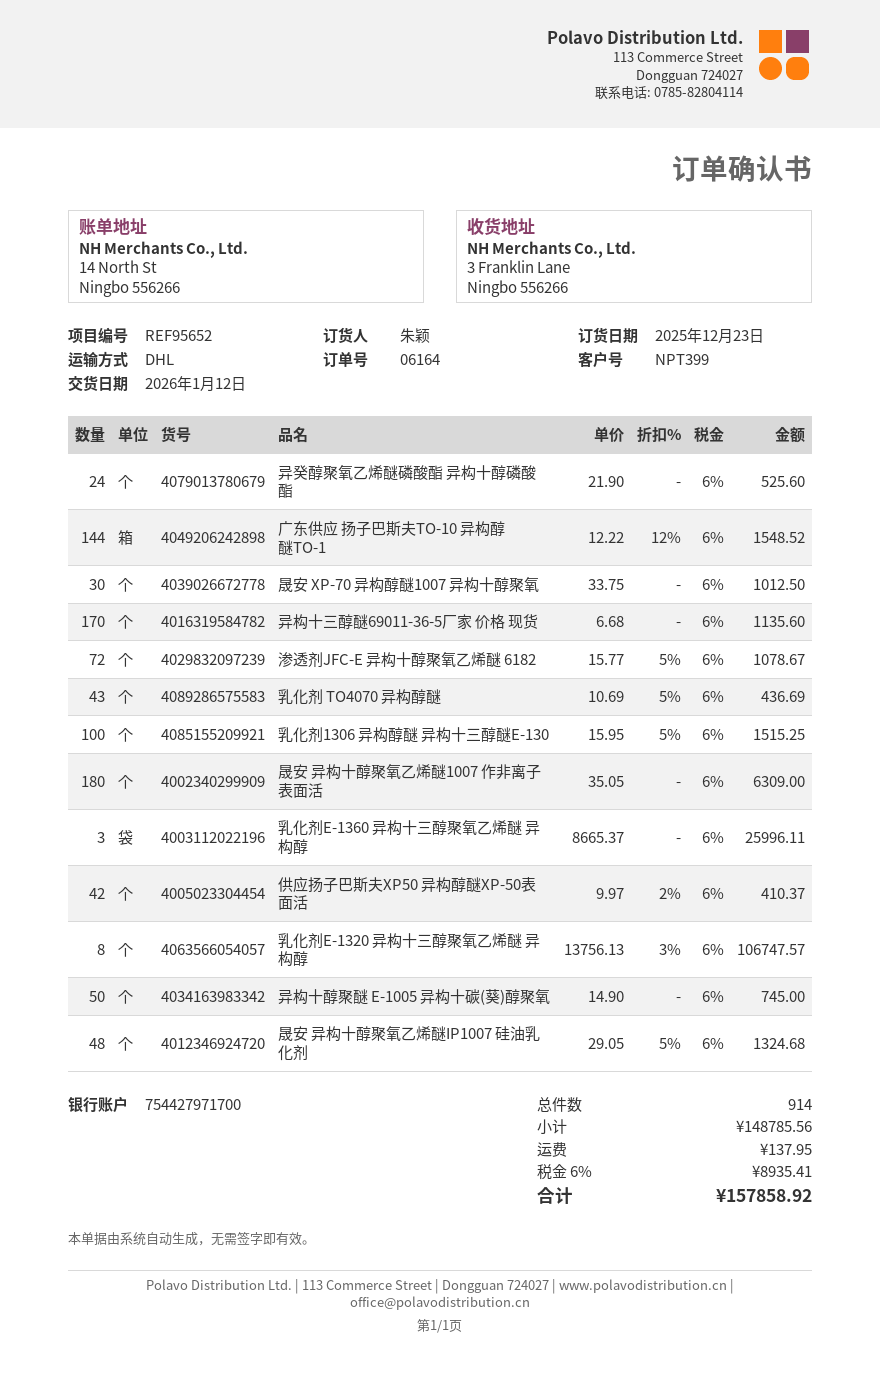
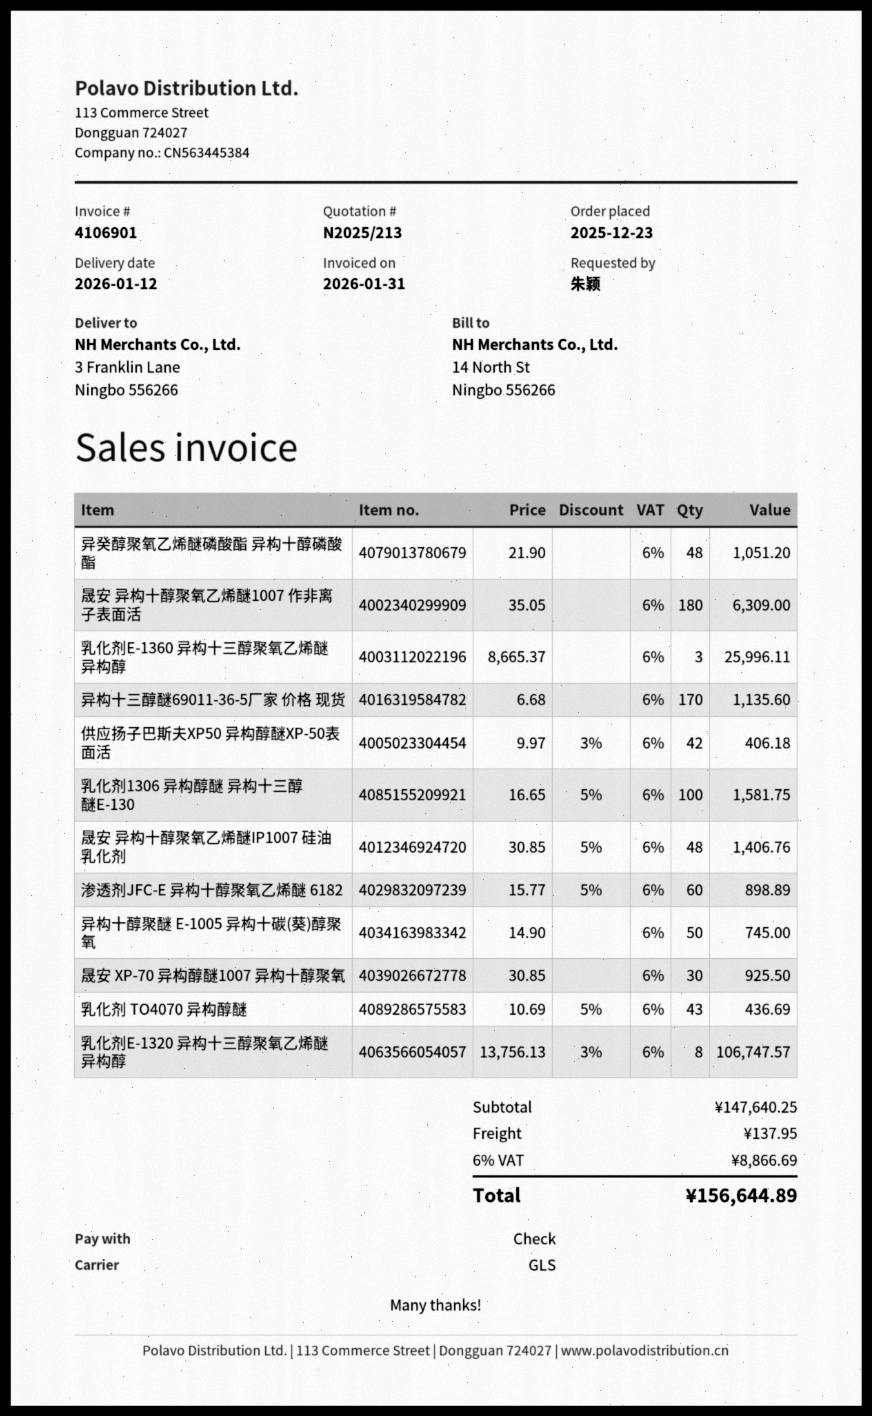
shipping method: DHL -> GLS
异癸醇聚氧乙烯醚磷酸酯 异构十醇磷酸酯: 24 x 21.90 = 525.60 -> 48 x 21.90 = 1051.20
广东供应 扬子巴斯夫TO-10 异构醇醚TO-1: 144 x 12.22 - 12% = 1548.52 -> none
晟安 XP-70 异构醇醚1007 异构十醇聚氧: 30 x 33.75 = 1012.50 -> 30 x 30.85 = 925.50
渗透剂JFC-E 异构十醇聚氧乙烯醚 6182: 72 x 15.77 - 5% = 1078.67 -> 60 x 15.77 - 5% = 898.89
乳化剂1306 异构醇醚 异构十三醇醚E-130: 100 x 15.95 - 5% = 1515.25 -> 100 x 16.65 - 5% = 1581.75
供应扬子巴斯夫XP50 异构醇醚XP-50表面活: 42 x 9.97 - 2% = 410.37 -> 42 x 9.97 - 3% = 406.18
晟安 异构十醇聚氧乙烯醚IP1007 硅油乳化剂: 48 x 29.05 - 5% = 1324.68 -> 48 x 30.85 - 5% = 1406.76
subtotal: 148785.56 -> 147640.25
tax: 6% = 8935.41 -> 6% = 8866.69
total: 157858.92 -> 156644.89

